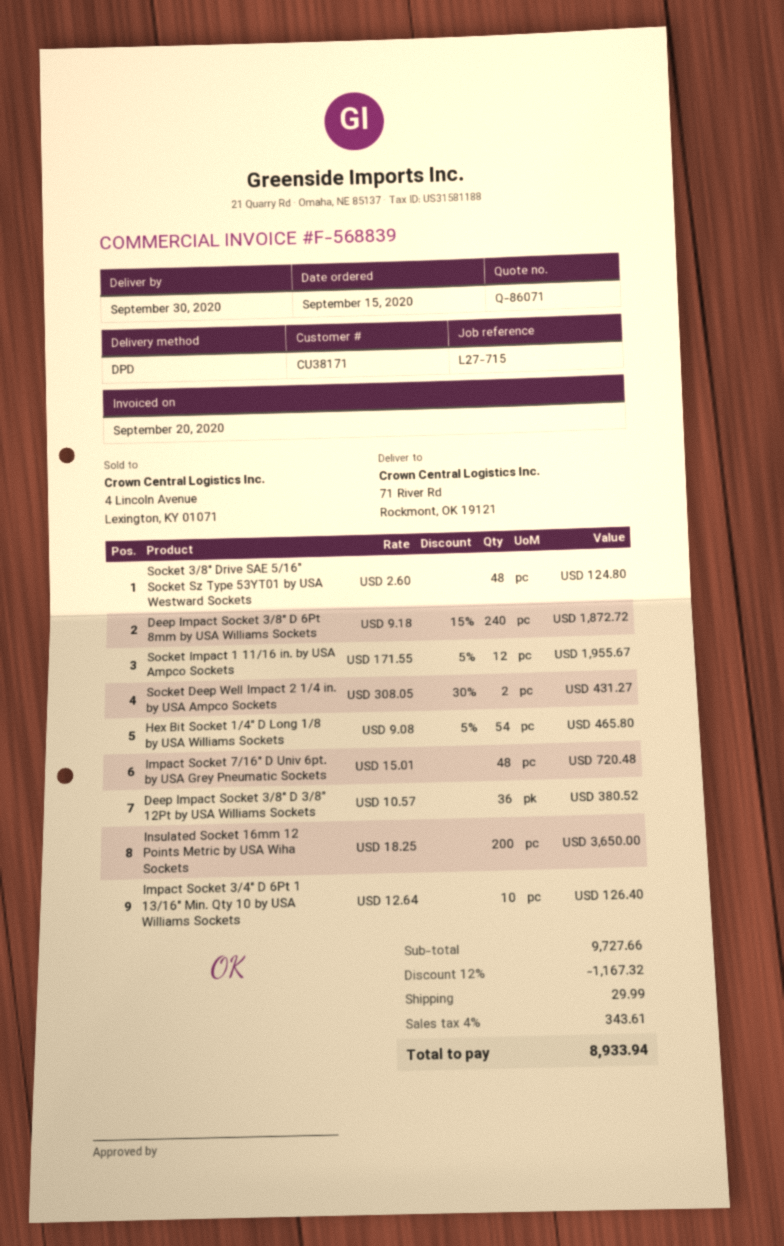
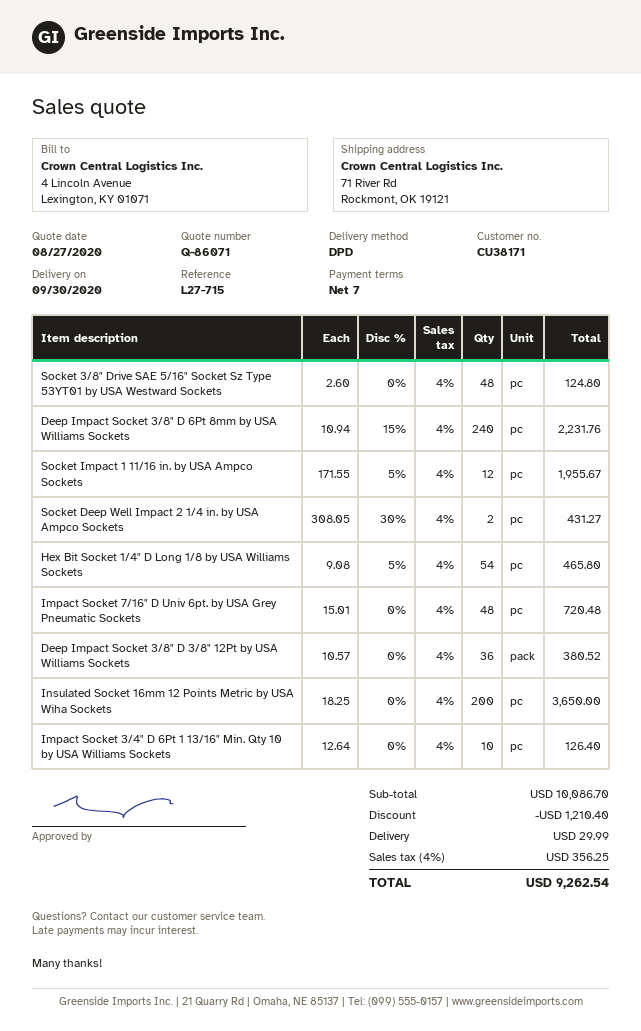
Deep Impact Socket 3/8" D 6Pt 8mm by USA Williams Sockets: 240 x 9.18 - 15% = 1872.72 -> 240 x 10.94 - 15% = 2231.76
subtotal: 9727.66 -> 10086.70
discount: 1167.32 -> 1210.40
tax: 4% = 343.61 -> 4% = 356.25
total: 8933.94 -> 9262.54

